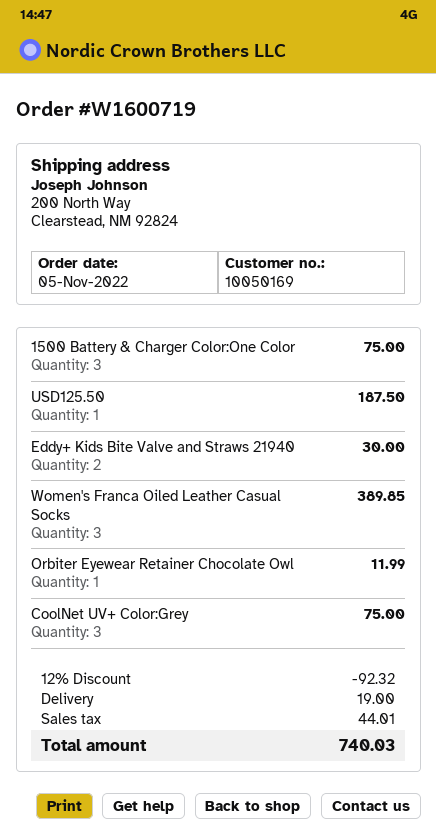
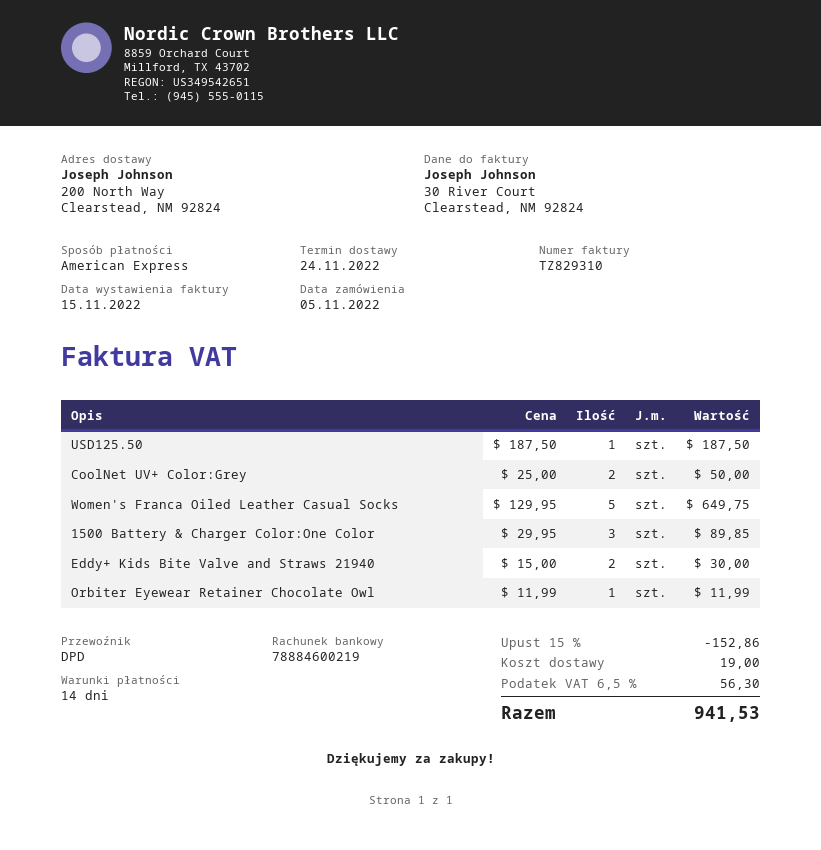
1500 Battery & Charger Color:One Color: 3 for 75.00 -> 3 for 89.85
Women's Franca Oiled Leather Casual Socks: 3 for 389.85 -> 5 for 649.75
CoolNet UV+ Color:Grey: 3 for 75.00 -> 2 for 50.00
discount: 12% = 92.32 -> 15% = 152.86
tax: 44.01 -> 56.30
total: 740.03 -> 941.53

